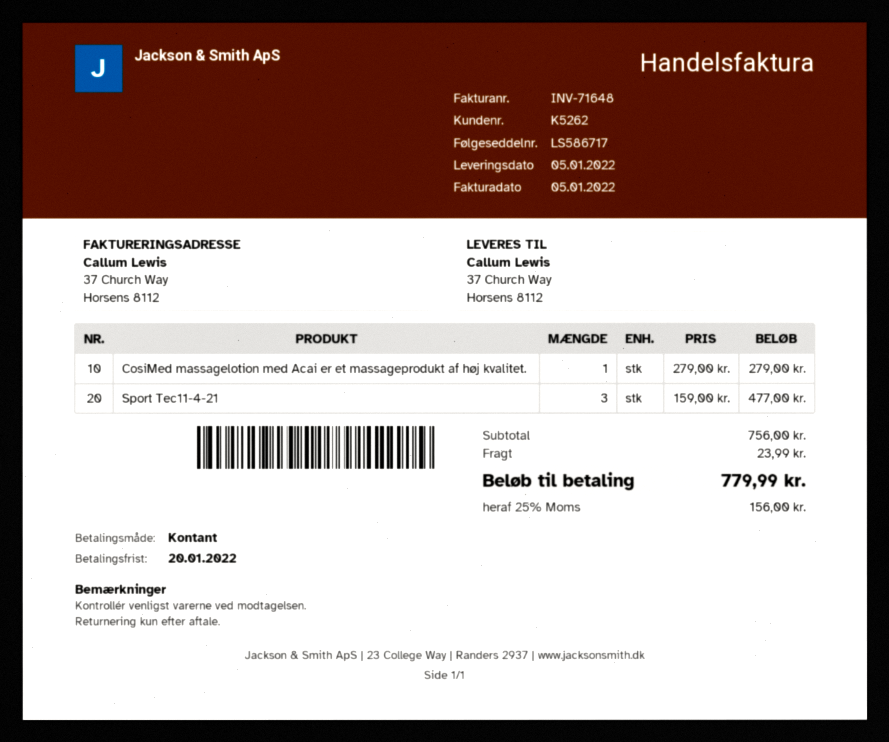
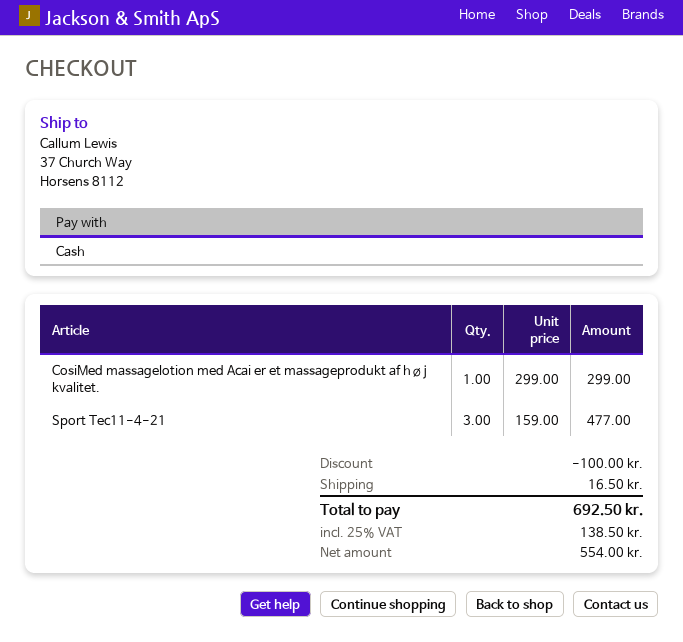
CosiMed massagelotion med Acai er et massageprodukt af høj kvalitet.: 1 x 279.00 = 279.00 -> 1 x 299.00 = 299.00
discount: none -> 100.00
shipping: 23.99 -> 16.50
tax: 25% = 156.00 -> 25% = 138.50
total: 779.99 -> 692.50

